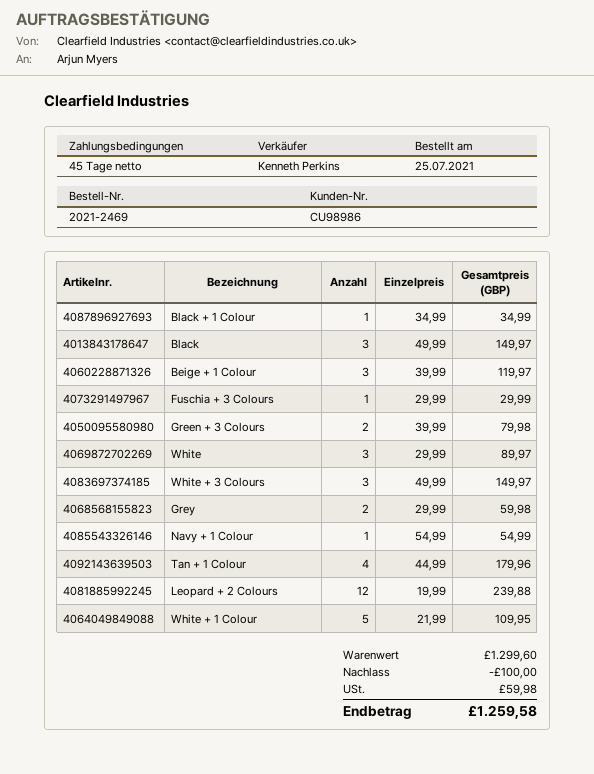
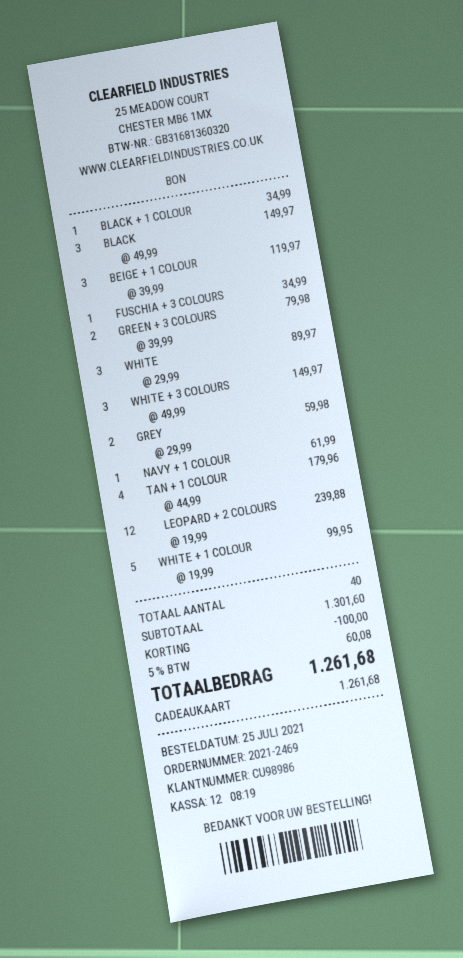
Fuschia + 3 Colours: 1 x 29.99 = 29.99 -> 1 x 34.99 = 34.99
Navy + 1 Colour: 1 x 54.99 = 54.99 -> 1 x 61.99 = 61.99
White + 1 Colour: 5 x 21.99 = 109.95 -> 5 x 19.99 = 99.95
subtotal: 1299.60 -> 1301.60
tax: 59.98 -> 60.08
total: 1259.58 -> 1261.68

